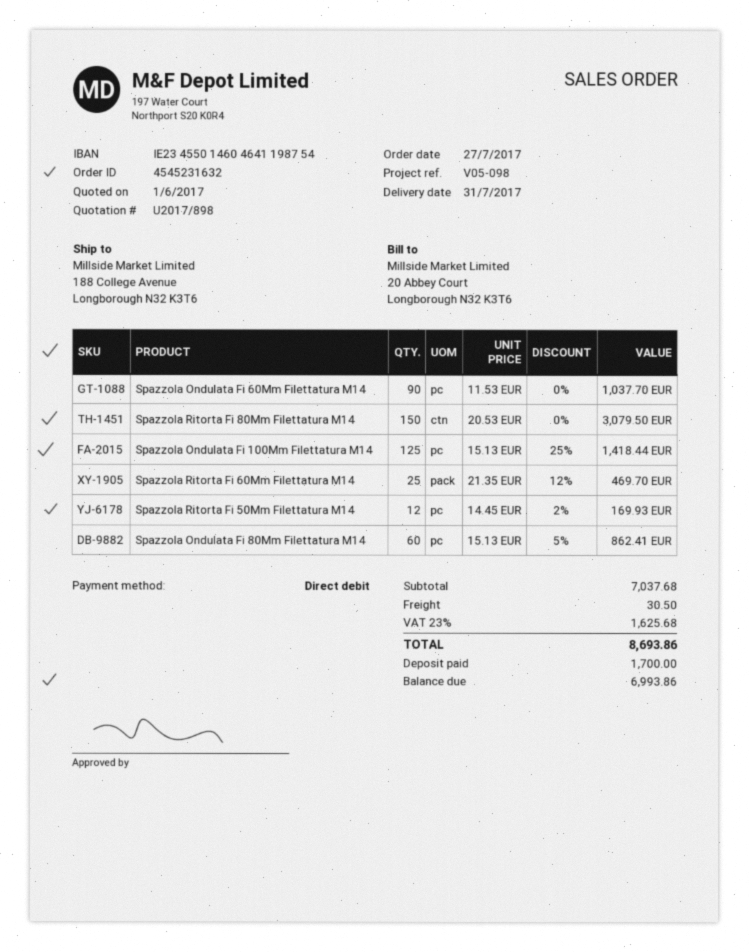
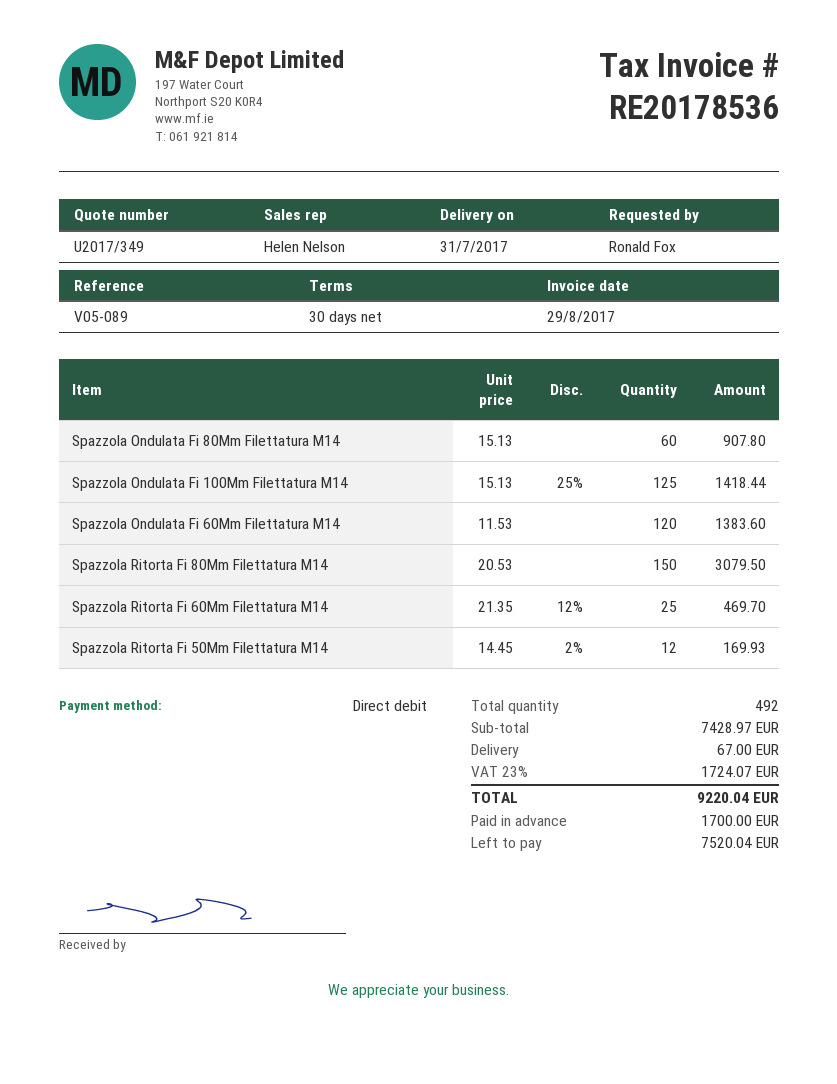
quote number: U2017/898 -> U2017/349
reference: V05-098 -> V05-089
Spazzola Ondulata Fi 60Mm Filettatura M14: 90 x 11.53 = 1037.70 -> 120 x 11.53 = 1383.60
Spazzola Ondulata Fi 80Mm Filettatura M14: 60 x 15.13 - 5% = 862.41 -> 60 x 15.13 = 907.80
subtotal: 7037.68 -> 7428.97
shipping: 30.50 -> 67.00
tax: 23% = 1625.68 -> 23% = 1724.07
total: 8693.86 -> 9220.04
balance: 6993.86 -> 7520.04

